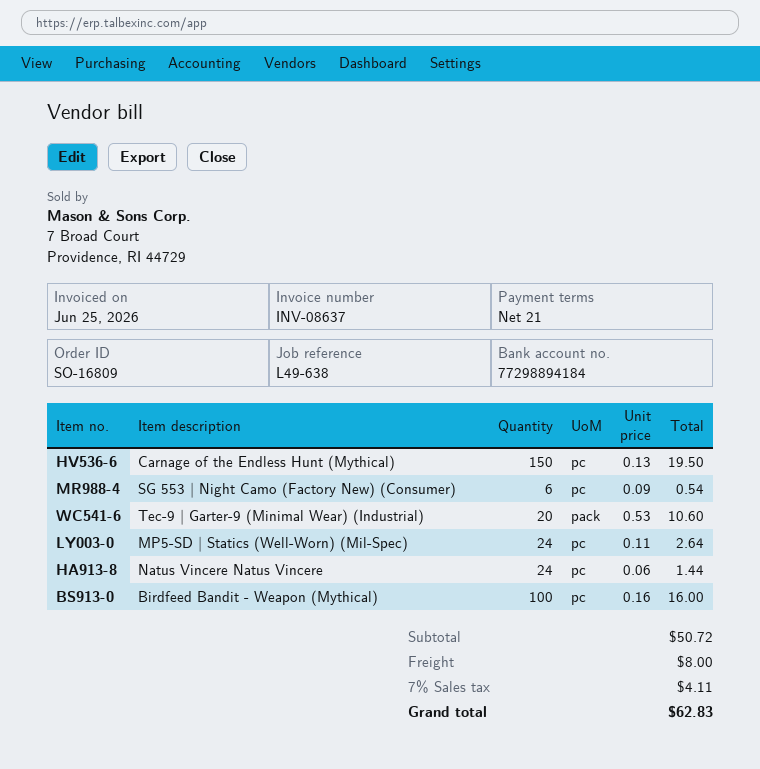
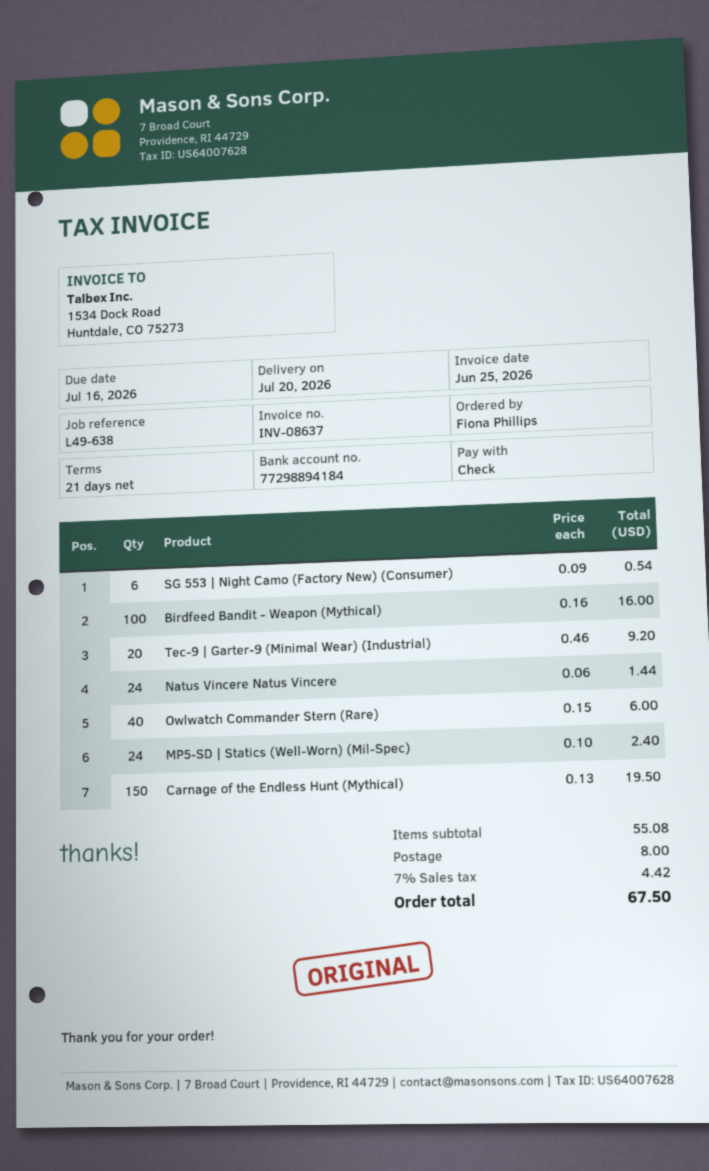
Tec-9 | Garter-9 (Minimal Wear) (Industrial): 20 x 0.53 = 10.60 -> 20 x 0.46 = 9.20
MP5-SD | Statics (Well-Worn) (Mil-Spec): 24 x 0.11 = 2.64 -> 24 x 0.10 = 2.40
Owlwatch Commander Stern (Rare): none -> 40 x 0.15 = 6.00
subtotal: 50.72 -> 55.08
tax: 7% = 4.11 -> 7% = 4.42
total: 62.83 -> 67.50

